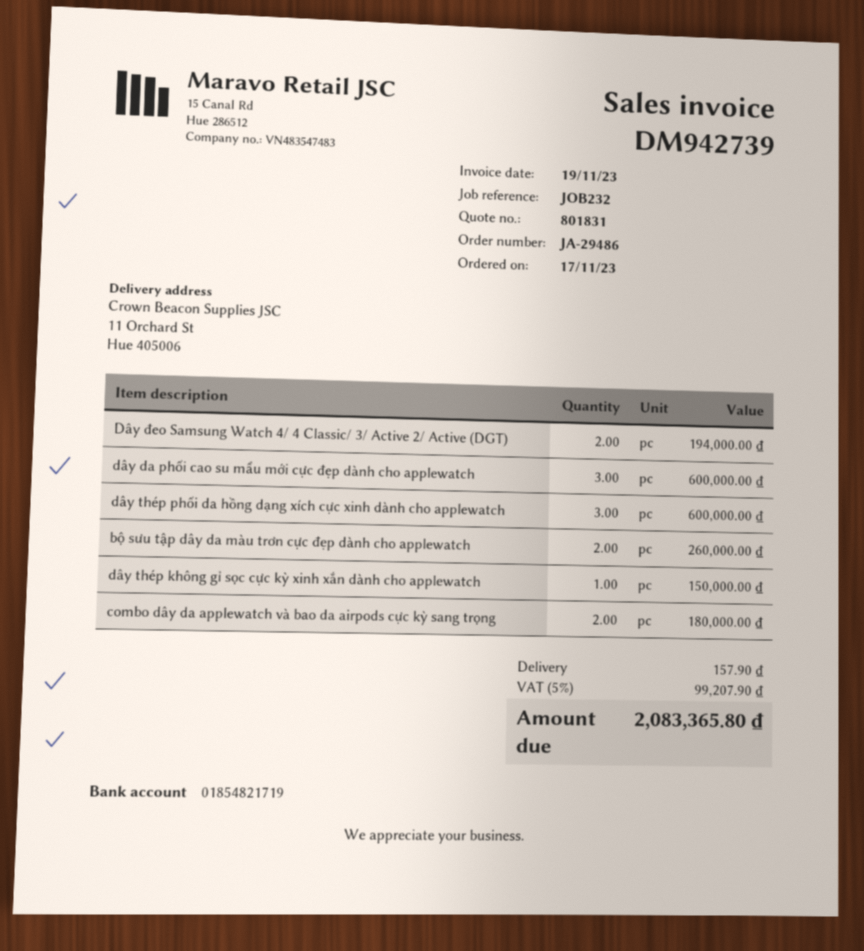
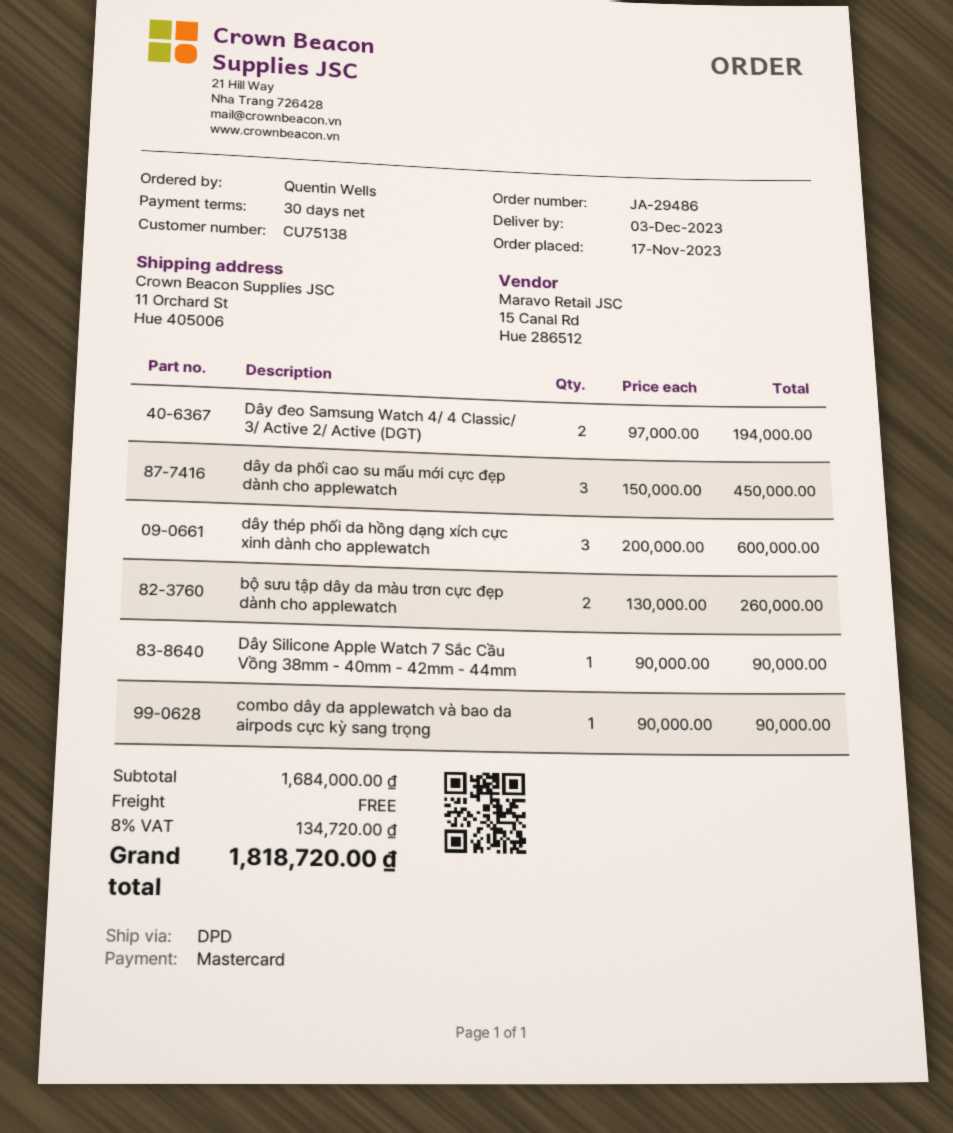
dây da phối cao su mẩu mới cực đẹp dành cho applewatch: 3 for 600000.00 -> 3 for 450000.00
dây thép không gỉ sọc cực kỳ xinh xắn dành cho applewatch: 1 for 150000.00 -> none
combo dây da applewatch và bao da airpods cực kỳ sang trọng: 2 for 180000.00 -> 1 for 90000.00
Dây Silicone Apple Watch 7 Sắc Cầu Vồng 38mm - 40mm - 42mm - 44mm: none -> 1 for 90000.00
shipping: 157.90 -> 0.00
tax: 5% = 99207.90 -> 8% = 134720.00
total: 2083365.80 -> 1818720.00

